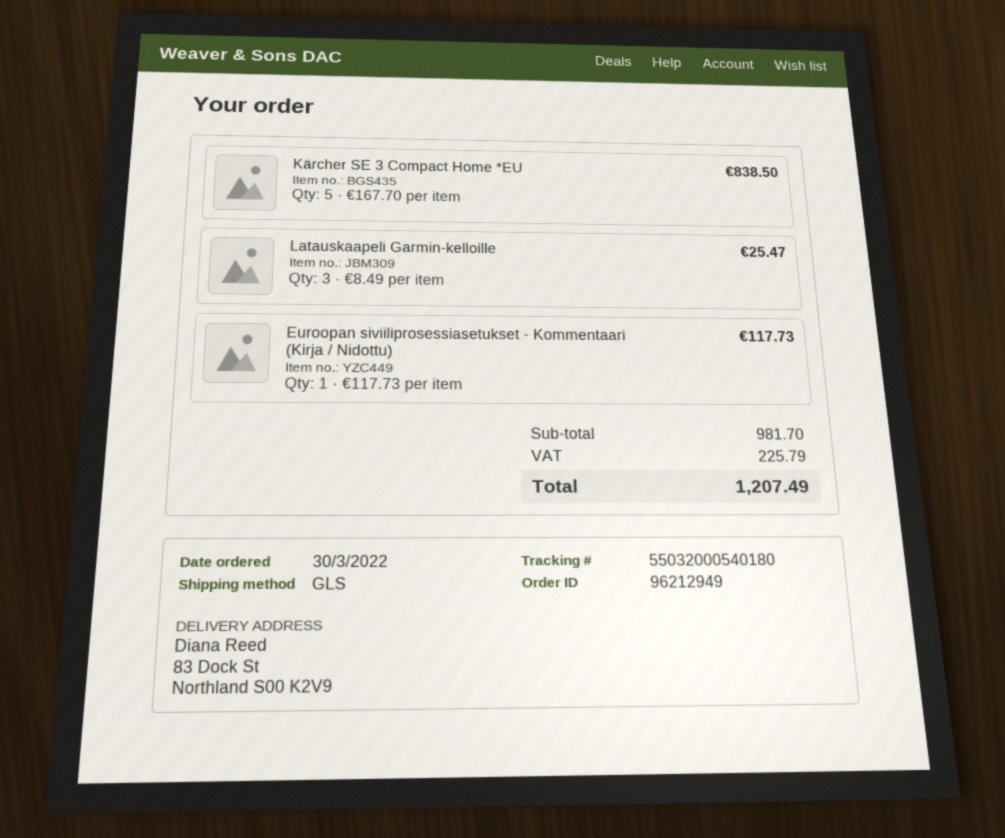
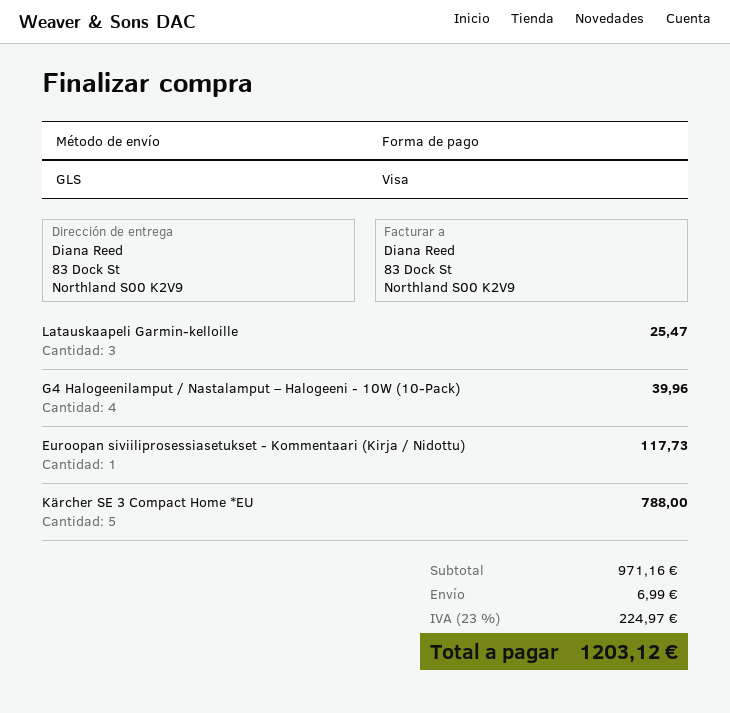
Kärcher SE 3 Compact Home *EU: 5 for 838.50 -> 5 for 788.00
G4 Halogeenilamput / Nastalamput – Halogeeni - 10W (10-Pack): none -> 4 for 39.96
subtotal: 981.70 -> 971.16
shipping: none -> 6.99
tax: 225.79 -> 224.97
total: 1207.49 -> 1203.12

